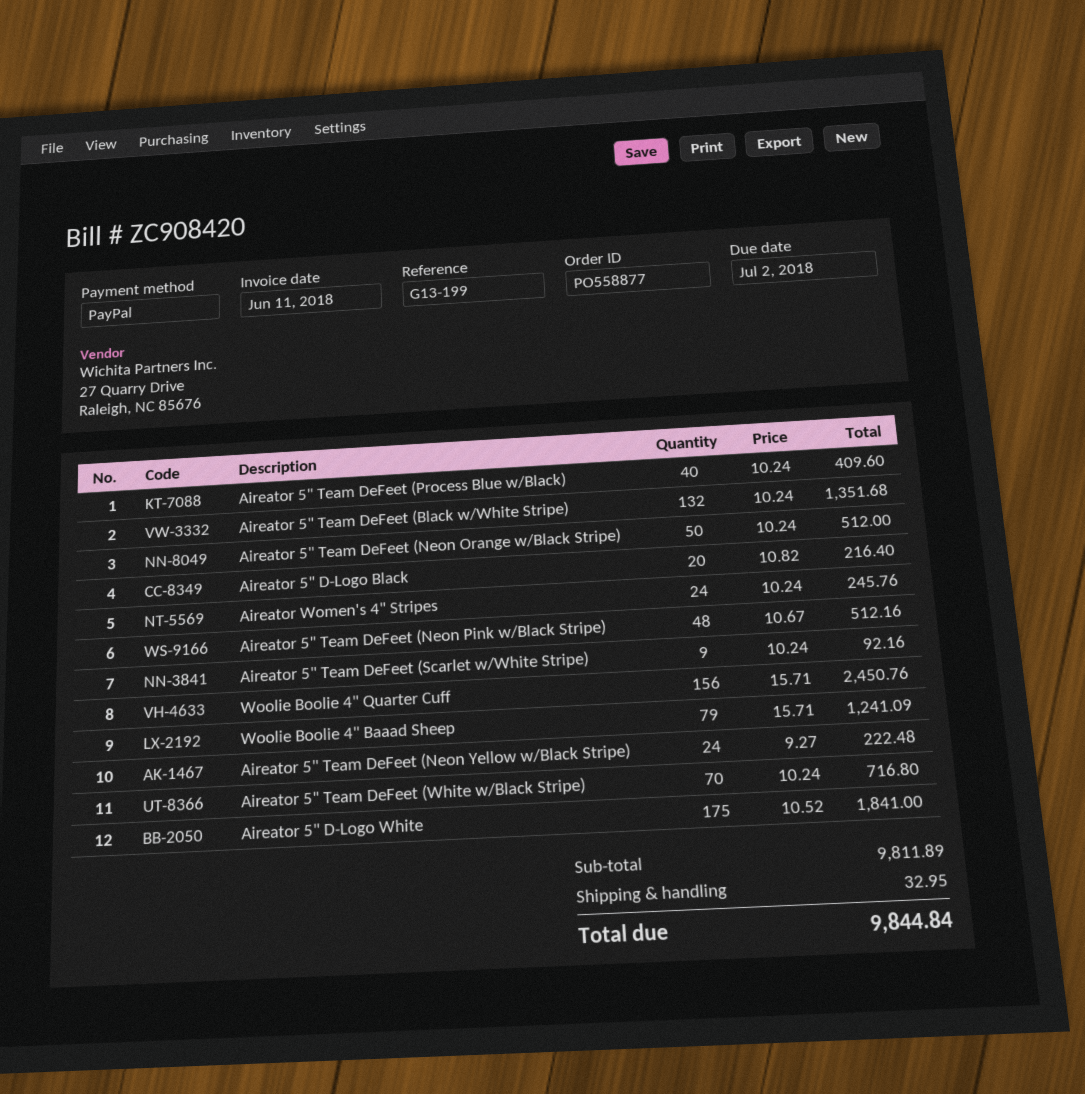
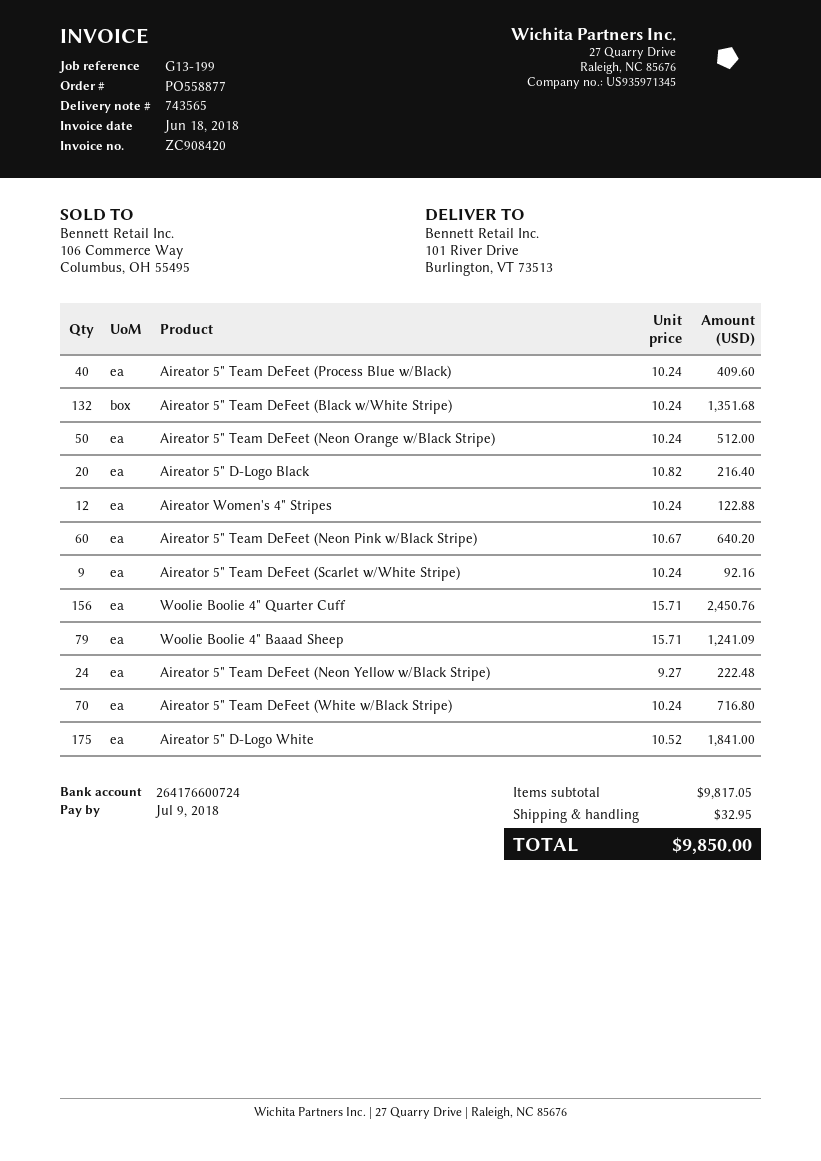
invoice date: 2018-06-11 -> 2018-06-18
due date: 2018-07-02 -> 2018-07-09
Aireator Women's 4" Stripes: 24 x 10.24 = 245.76 -> 12 x 10.24 = 122.88
Aireator 5" Team DeFeet (Neon Pink w/Black Stripe): 48 x 10.67 = 512.16 -> 60 x 10.67 = 640.20
subtotal: 9811.89 -> 9817.05
total: 9844.84 -> 9850.00

